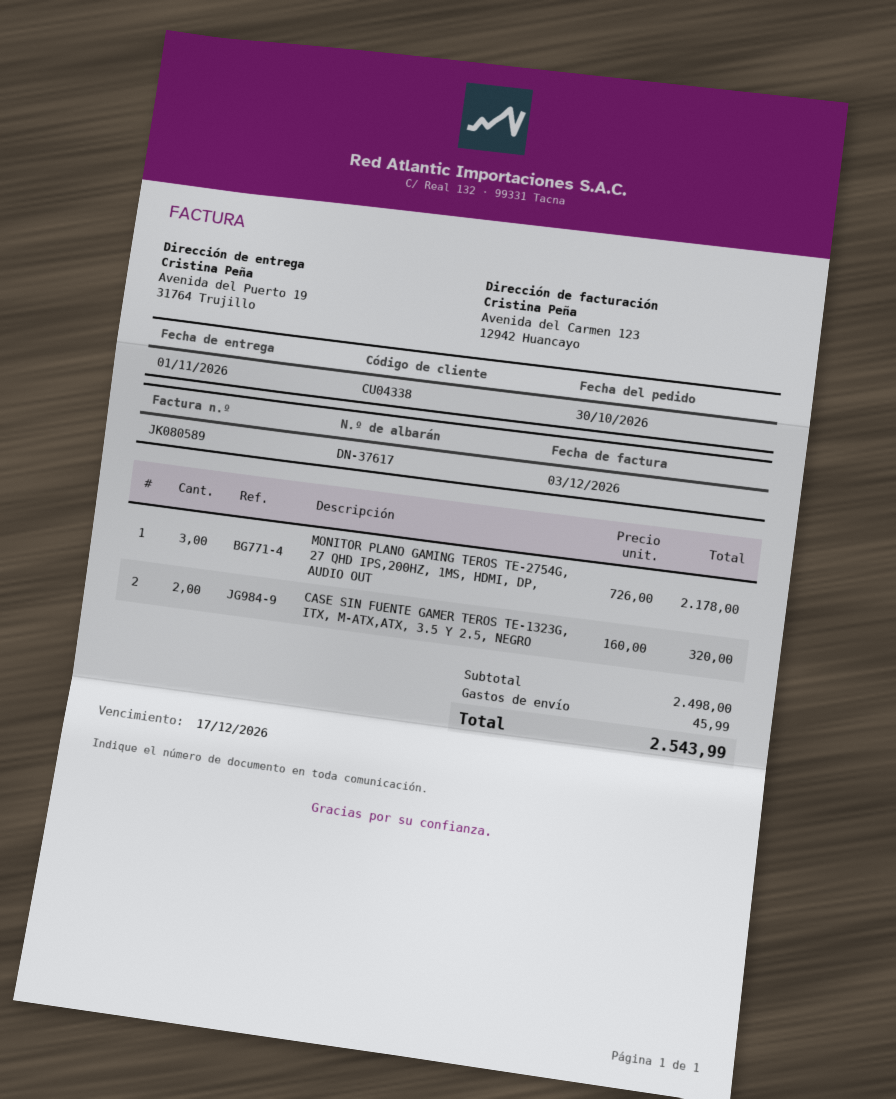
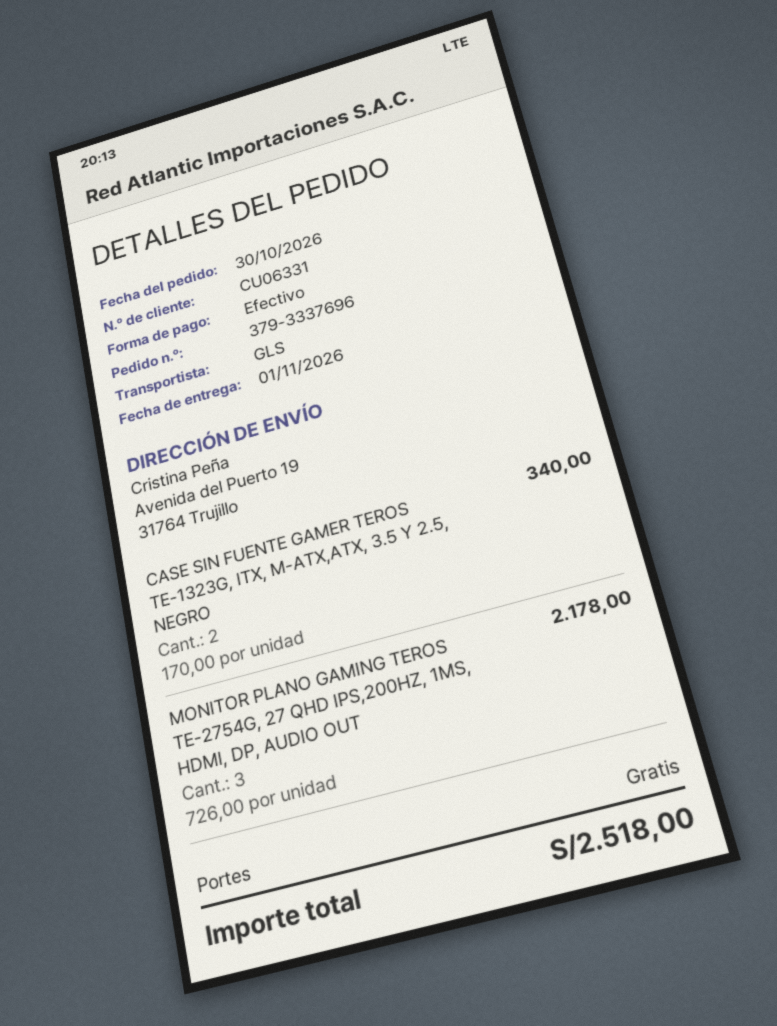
customer number: CU04338 -> CU06331
CASE SIN FUENTE GAMER TEROS TE-1323G, ITX, M-ATX,ATX, 3.5 Y 2.5, NEGRO: 2 x 160.00 = 320.00 -> 2 x 170.00 = 340.00
shipping: 45.99 -> 0.00
total: 2543.99 -> 2518.00

